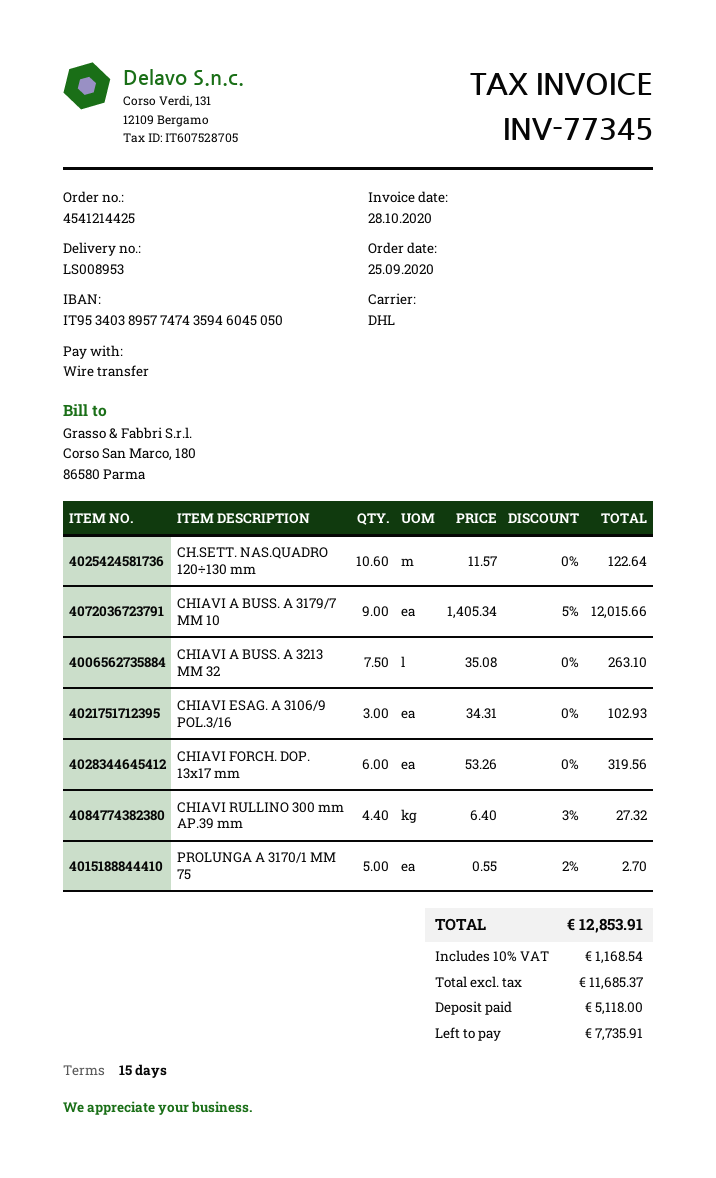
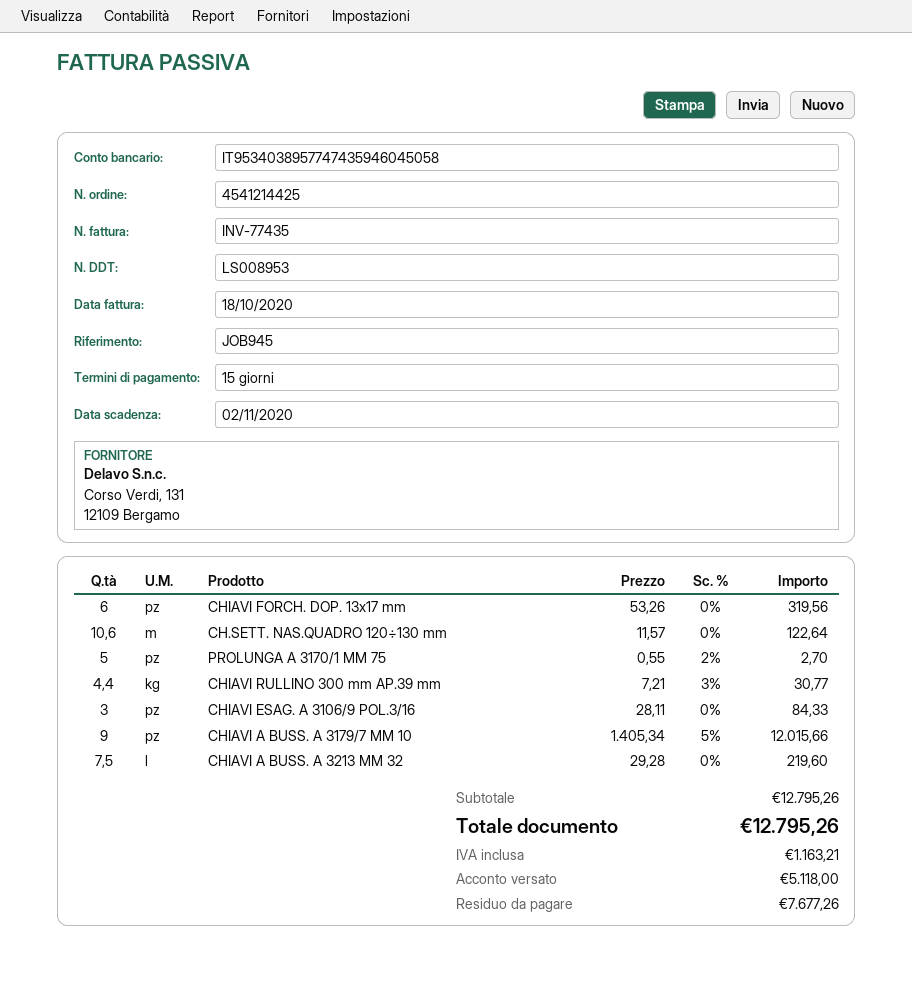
invoice number: INV-77345 -> INV-77435
invoice date: 2020-10-28 -> 2020-10-18
bank account: IT9534038957747435946045050 -> IT9534038957747435946045058
CHIAVI A BUSS. A 3213 MM 32: 7.5 x 35.08 = 263.10 -> 7.5 x 29.28 = 219.60
CHIAVI ESAG. A 3106/9 POL.3/16: 3 x 34.31 = 102.93 -> 3 x 28.11 = 84.33
CHIAVI RULLINO 300 mm AP.39 mm: 4.4 x 6.40 - 3% = 27.32 -> 4.4 x 7.21 - 3% = 30.77
tax: 1168.54 -> 1163.21
total: 12853.91 -> 12795.26
balance: 7735.91 -> 7677.26

